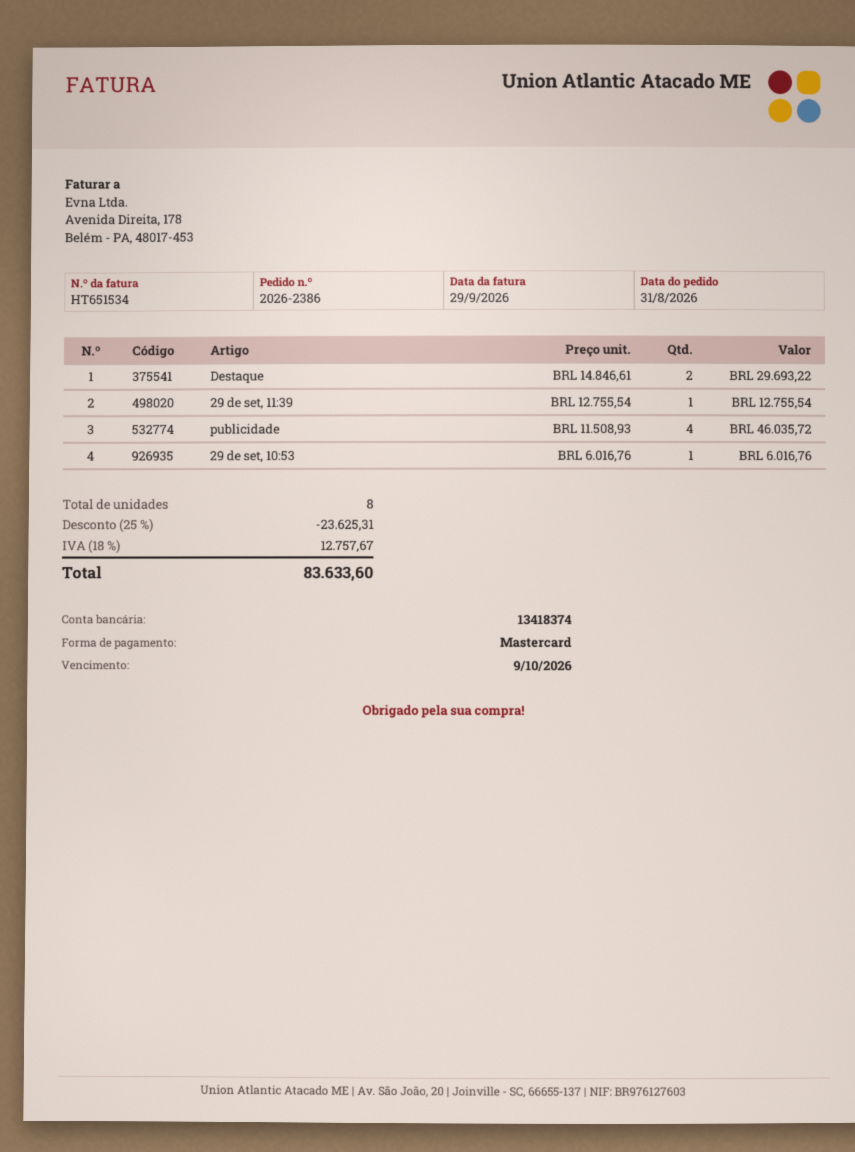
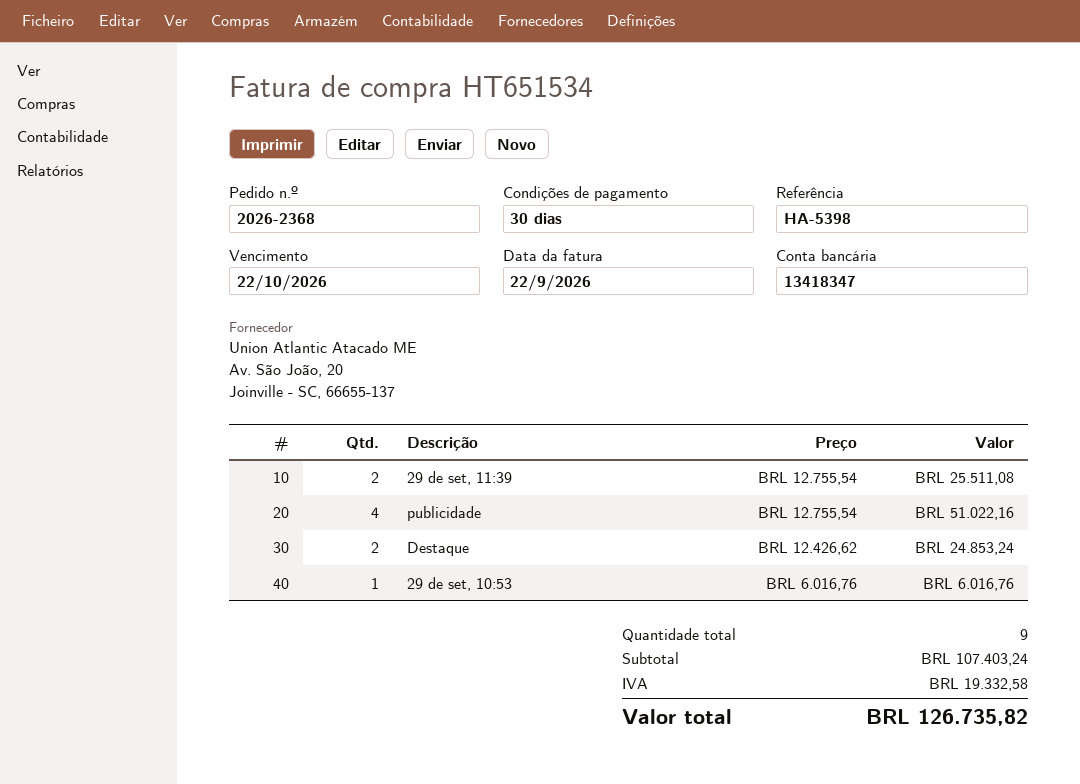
order number: 2026-2386 -> 2026-2368
invoice date: 2026-09-29 -> 2026-09-22
due date: 2026-10-09 -> 2026-10-22
bank account: 13418374 -> 13418347
Destaque: 2 x 14846.61 = 29693.22 -> 2 x 12426.62 = 24853.24
29 de set, 11:39: 1 x 12755.54 = 12755.54 -> 2 x 12755.54 = 25511.08
publicidade: 4 x 11508.93 = 46035.72 -> 4 x 12755.54 = 51022.16
total quantity: 8 -> 9
discount: 25% = 23625.31 -> none
tax: 12757.67 -> 19332.58
total: 83633.60 -> 126735.82

